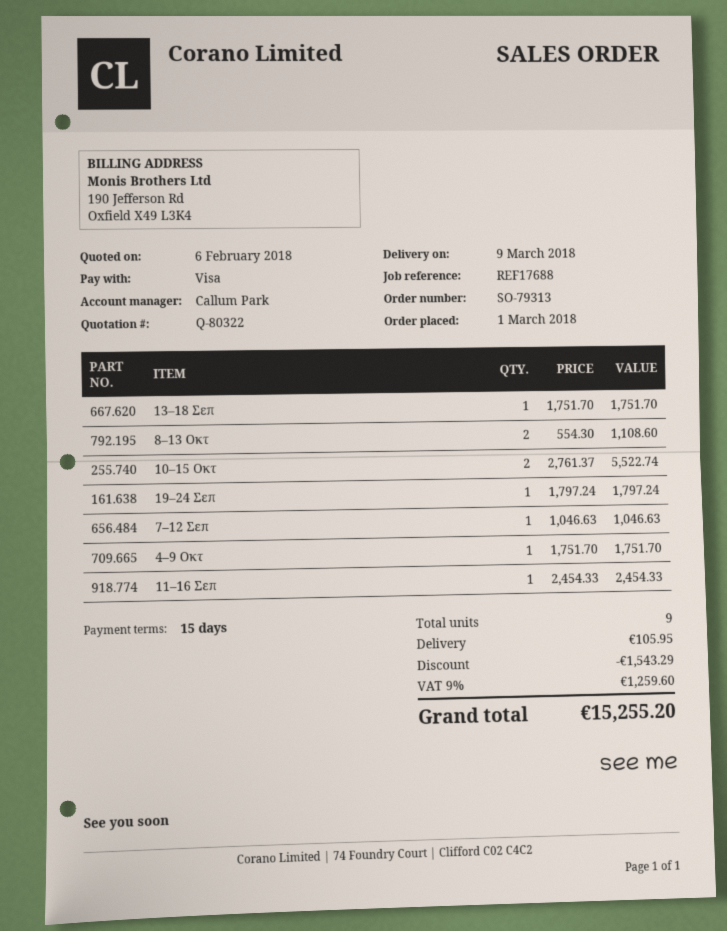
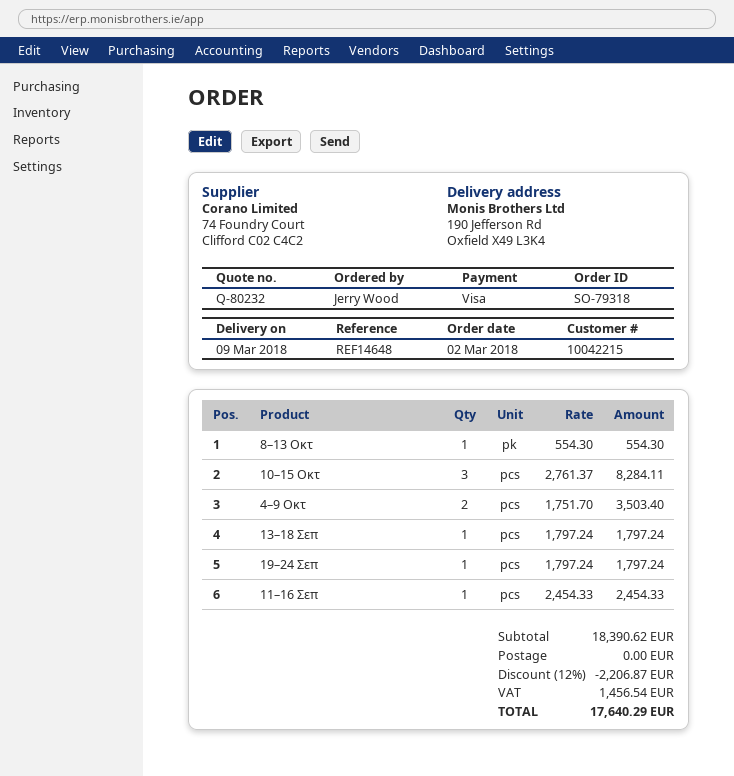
quote number: Q-80322 -> Q-80232
order number: SO-79313 -> SO-79318
order date: 2018-03-01 -> 2018-03-02
reference: REF17688 -> REF14648
13–18 Σεπ: 1 x 1751.70 = 1751.70 -> 1 x 1797.24 = 1797.24
8–13 Οκτ: 2 x 554.30 = 1108.60 -> 1 x 554.30 = 554.30
10–15 Οκτ: 2 x 2761.37 = 5522.74 -> 3 x 2761.37 = 8284.11
7–12 Σεπ: 1 x 1046.63 = 1046.63 -> none
4–9 Οκτ: 1 x 1751.70 = 1751.70 -> 2 x 1751.70 = 3503.40
discount: 1543.29 -> 2206.87
shipping: 105.95 -> 0.00
tax: 1259.60 -> 1456.54
total: 15255.20 -> 17640.29

